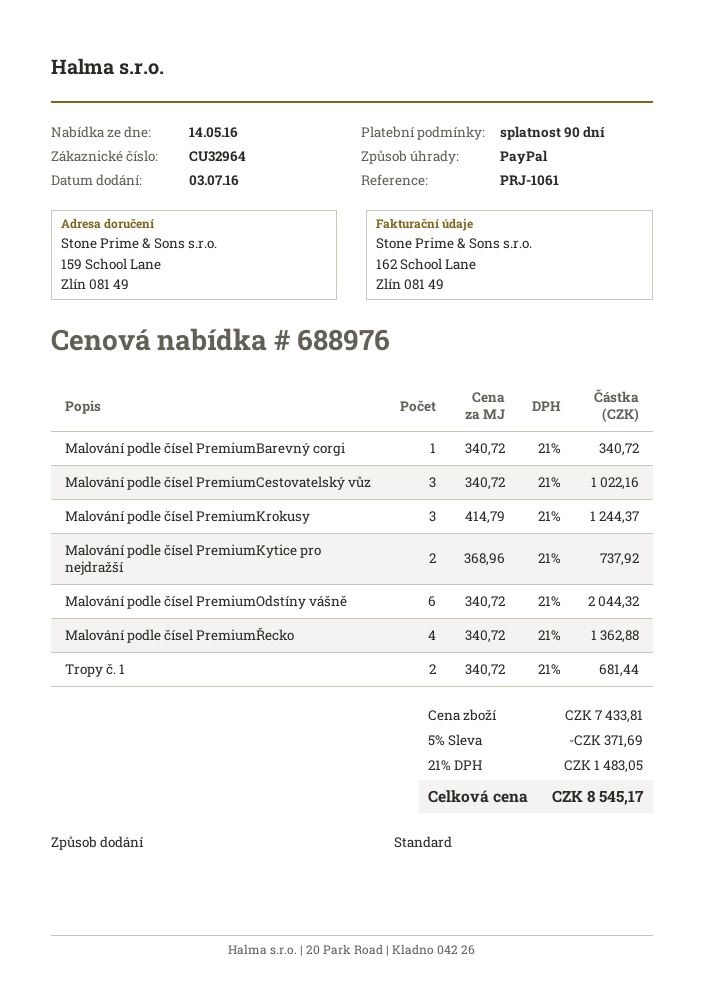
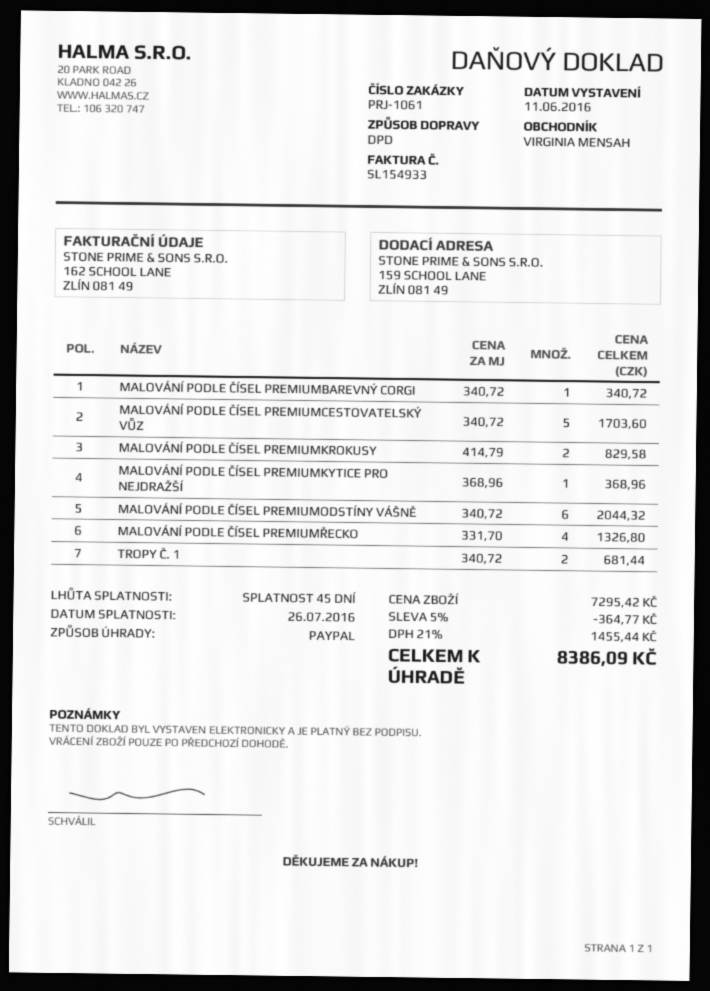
payment terms: 90 days -> 45 days
shipping method: standard -> DPD
Malování podle čísel PremiumCestovatelský vůz: 3 x 340.72 = 1022.16 -> 5 x 340.72 = 1703.60
Malování podle čísel PremiumKrokusy: 3 x 414.79 = 1244.37 -> 2 x 414.79 = 829.58
Malování podle čísel PremiumKytice pro nejdražší: 2 x 368.96 = 737.92 -> 1 x 368.96 = 368.96
Malování podle čísel PremiumŘecko: 4 x 340.72 = 1362.88 -> 4 x 331.70 = 1326.80
subtotal: 7433.81 -> 7295.42
discount: 5% = 371.69 -> 5% = 364.77
tax: 21% = 1483.05 -> 21% = 1455.44
total: 8545.17 -> 8386.09

